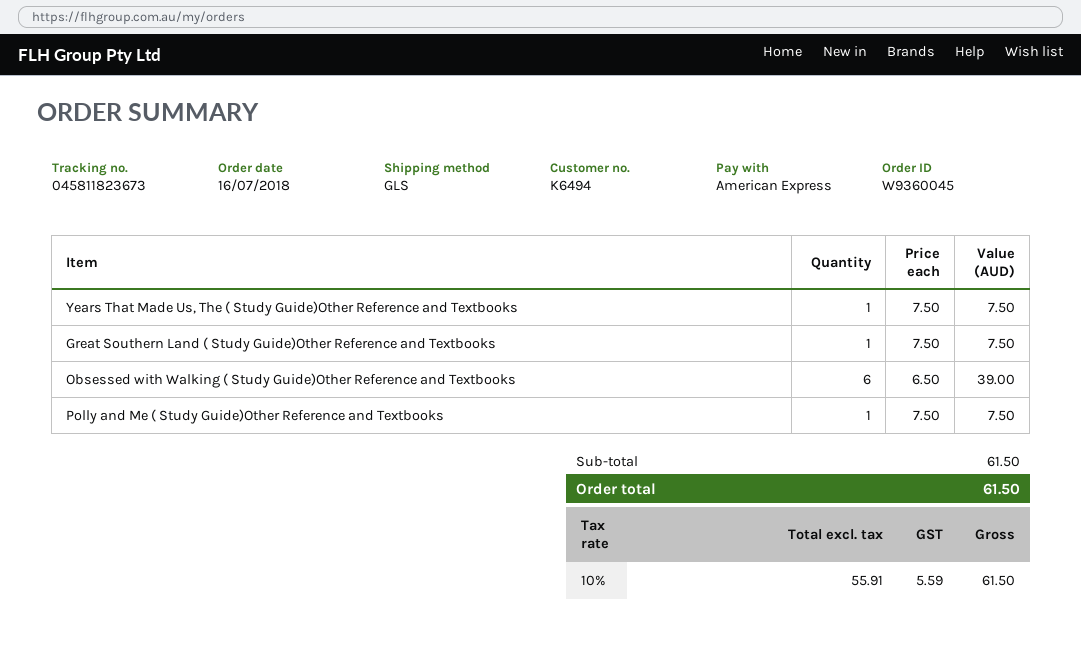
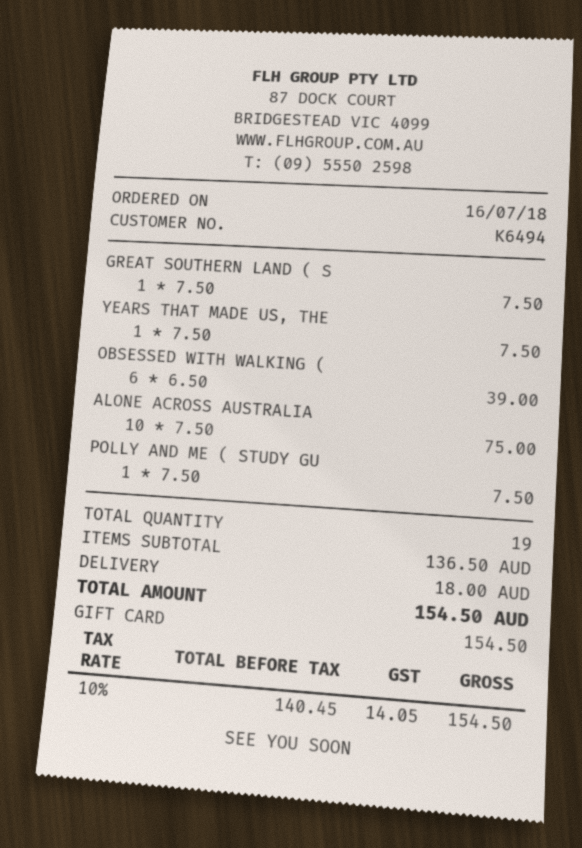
payment method: American Express -> gift card
ALONE ACROSS AUSTRALIA: none -> 10 x 7.50 = 75.00
subtotal: 61.50 -> 136.50
shipping: none -> 18.00
net: 55.91 -> 140.45
tax: 10% = 5.59 -> 10% = 14.05
total: 61.50 -> 154.50

